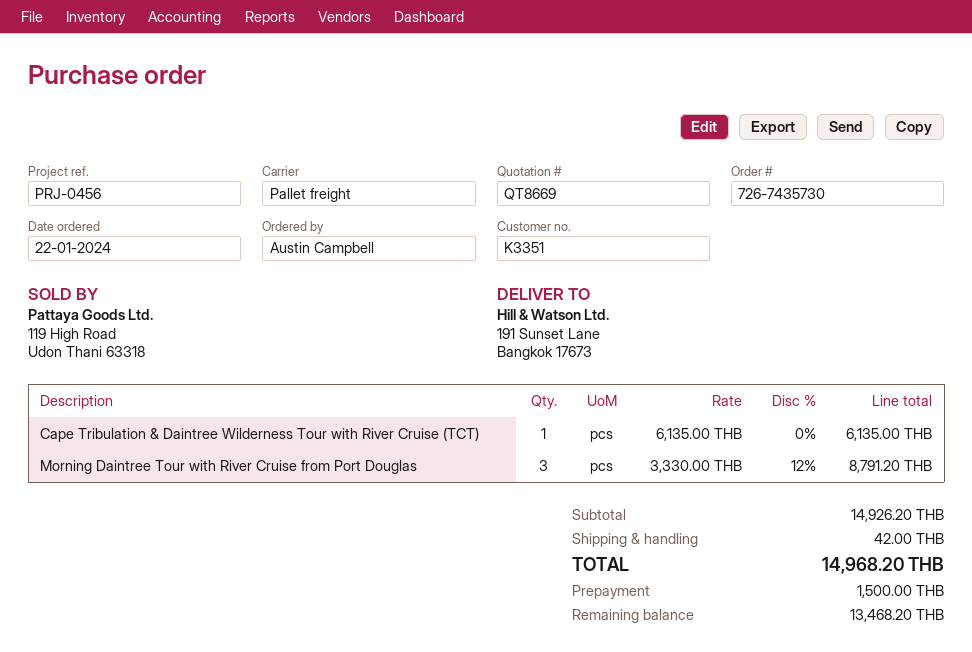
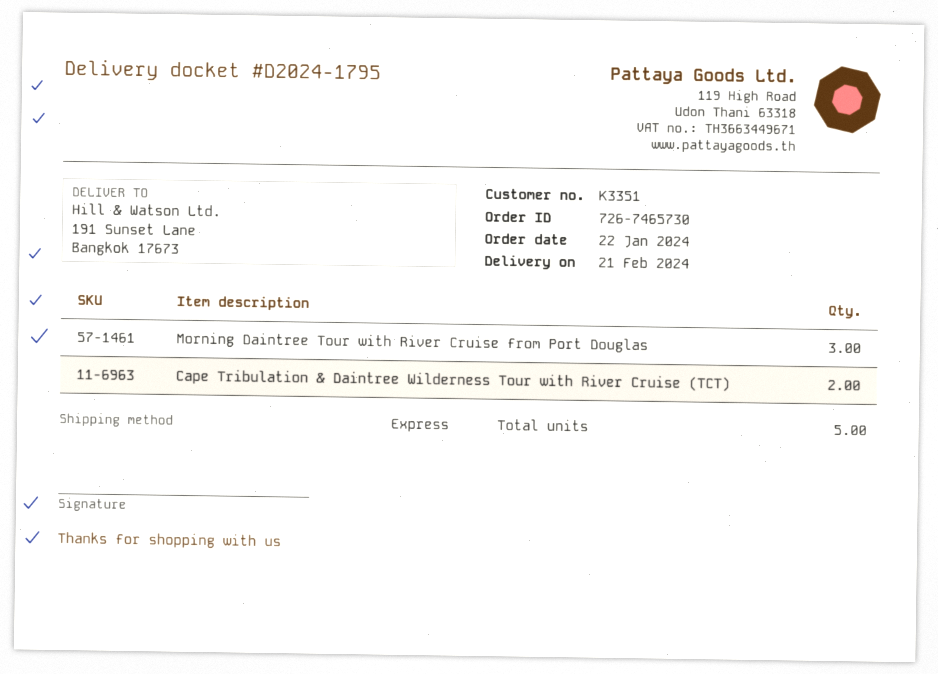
order number: 726-7435730 -> 726-7465730
shipping method: pallet freight -> express
Cape Tribulation & Daintree Wilderness Tour with River Cruise (TCT): 1 -> 2

